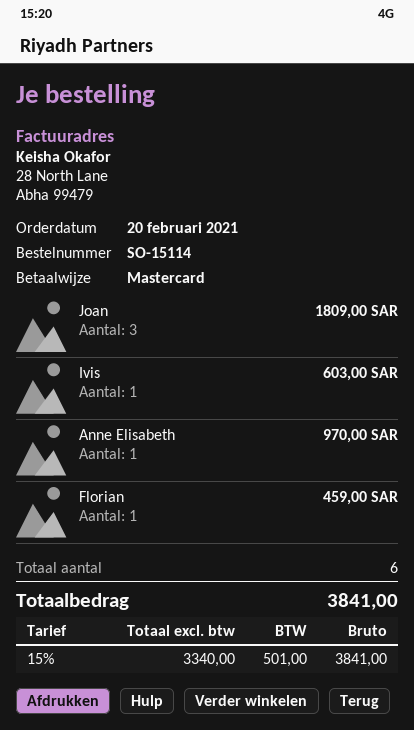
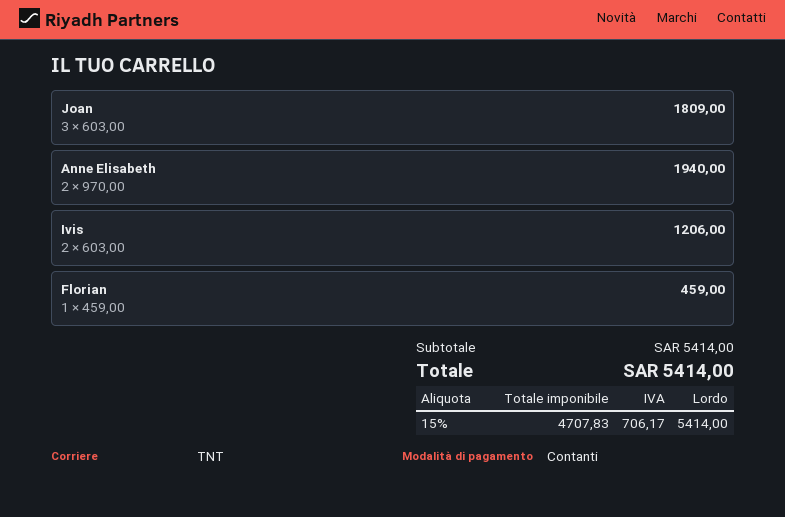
payment method: Mastercard -> cash
Ivis: 1 for 603.00 -> 2 for 1206.00
Anne Elisabeth: 1 for 970.00 -> 2 for 1940.00
net: 3340.00 -> 4707.83
tax: 15% = 501.00 -> 15% = 706.17
total: 3841.00 -> 5414.00

